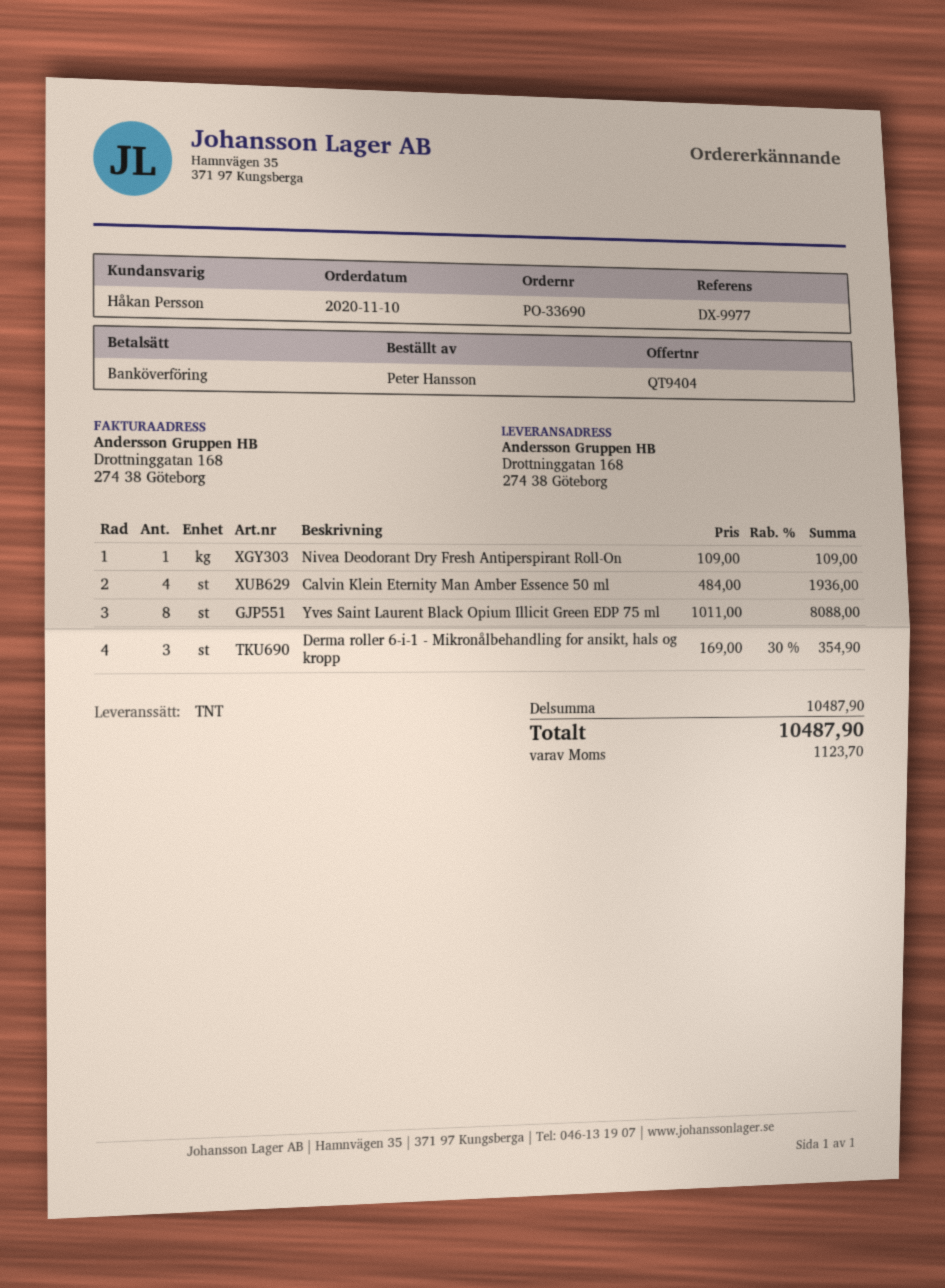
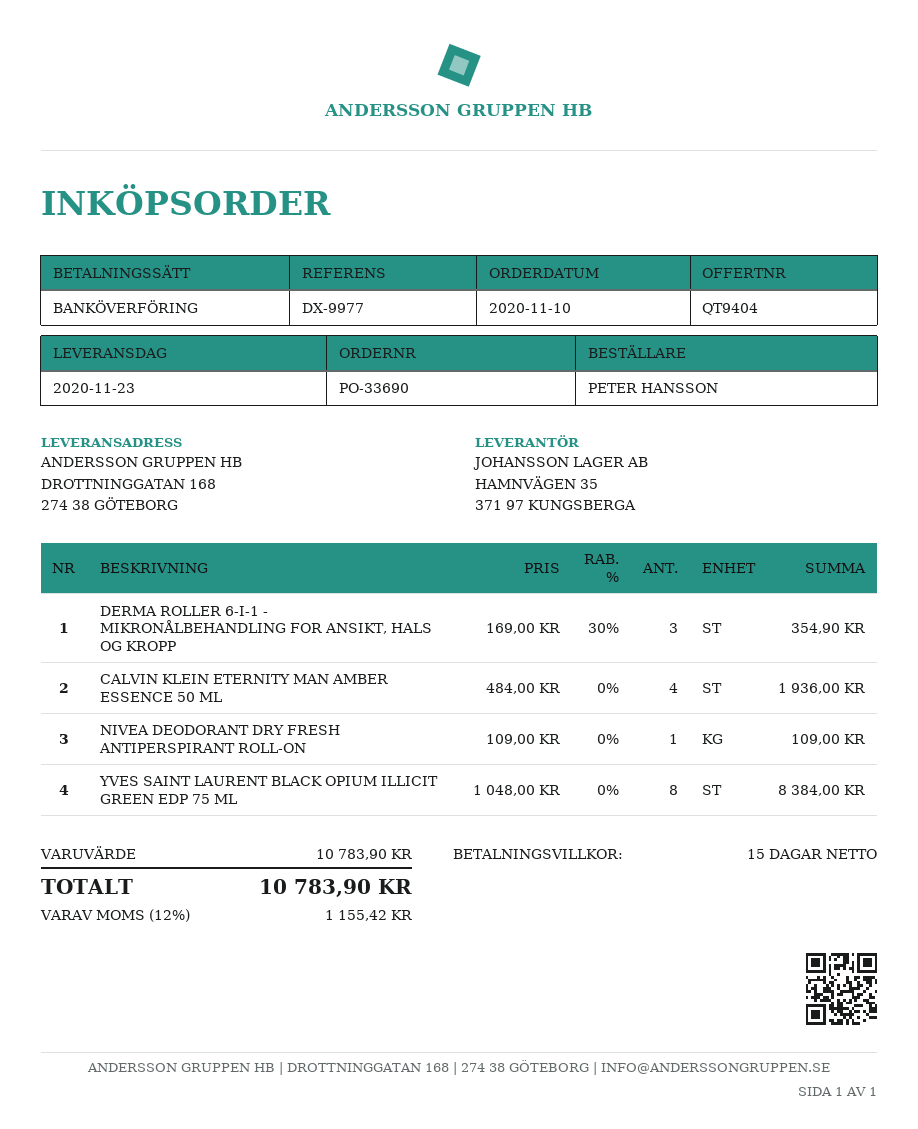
Yves Saint Laurent Black Opium Illicit Green EDP 75 ml: 8 x 1011.00 = 8088.00 -> 8 x 1048.00 = 8384.00
subtotal: 10487.90 -> 10783.90
tax: 1123.70 -> 1155.42
total: 10487.90 -> 10783.90

